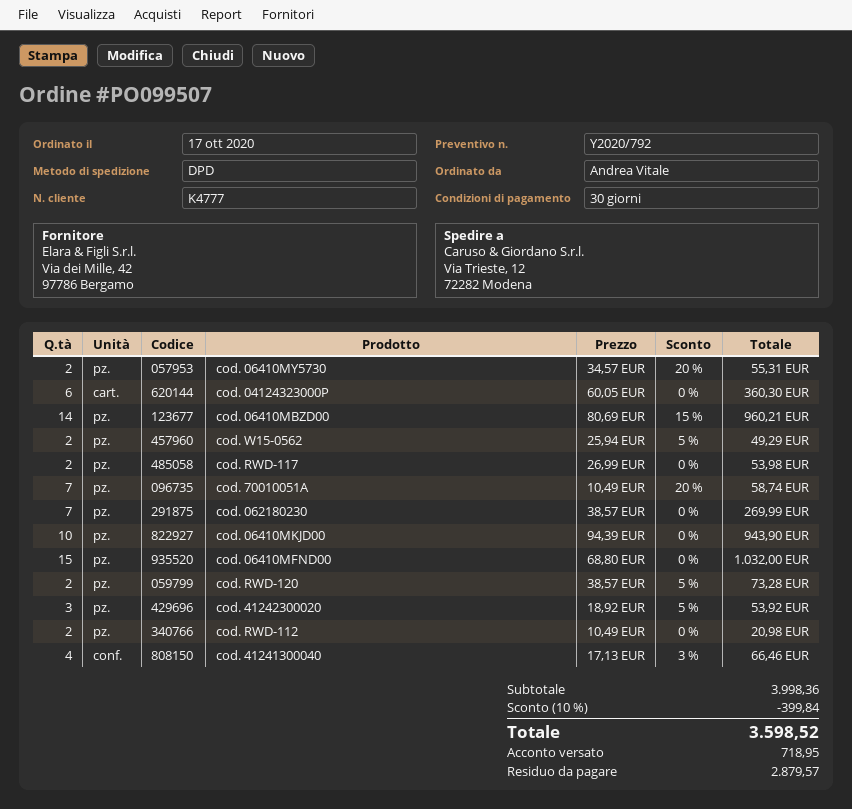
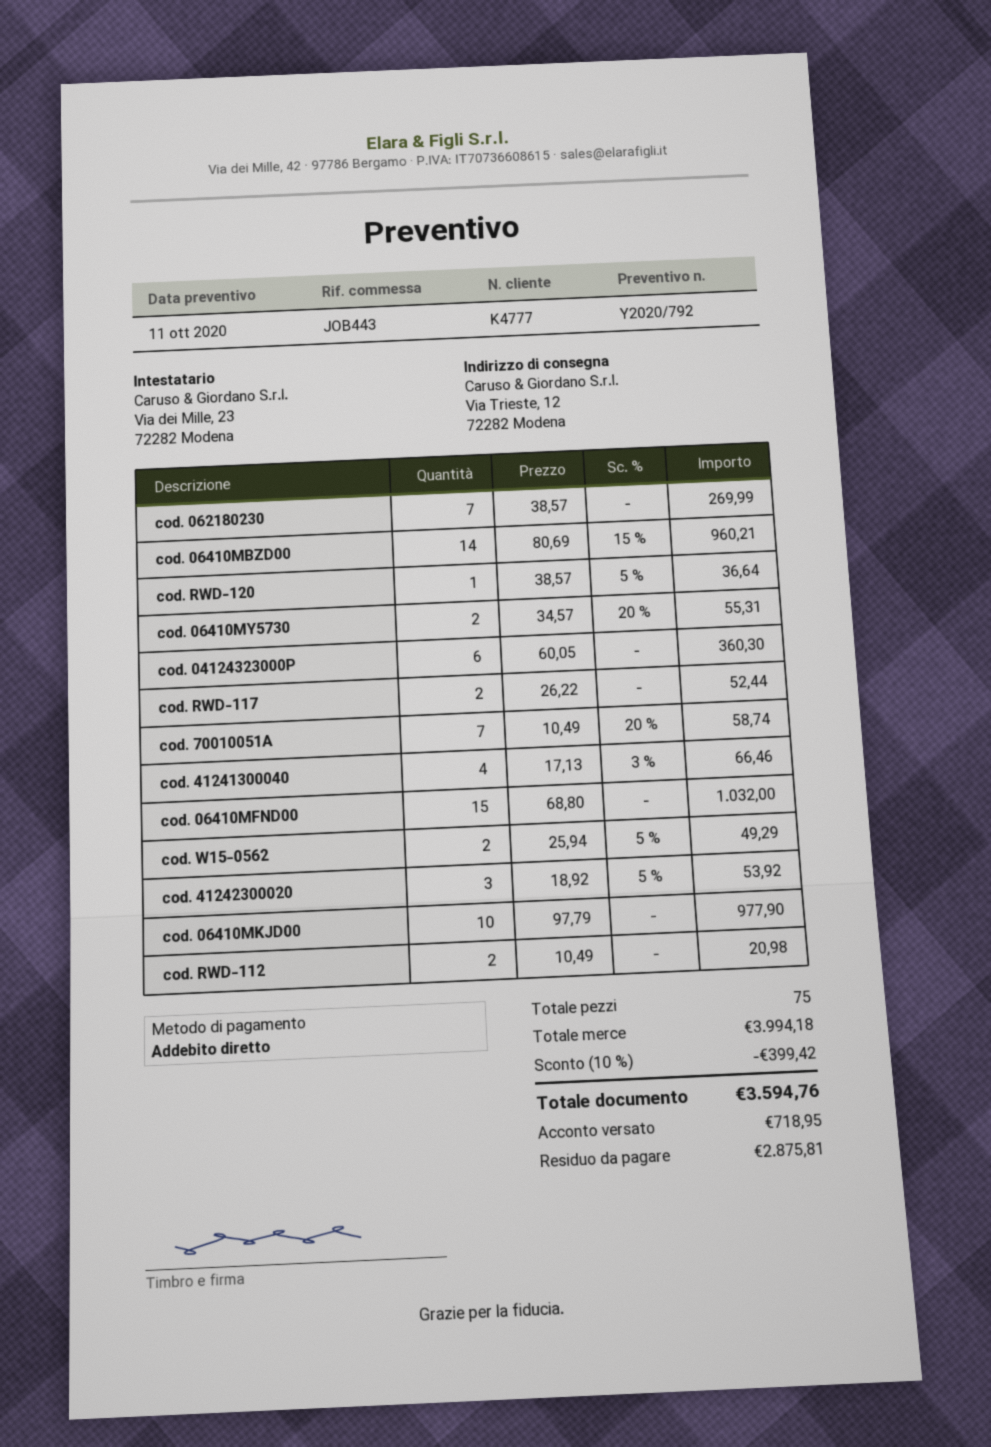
cod. RWD-117: 2 x 26.99 = 53.98 -> 2 x 26.22 = 52.44
cod. 06410MKJD00: 10 x 94.39 = 943.90 -> 10 x 97.79 = 977.90
cod. RWD-120: 2 x 38.57 - 5% = 73.28 -> 1 x 38.57 - 5% = 36.64
subtotal: 3998.36 -> 3994.18
discount: 10% = 399.84 -> 10% = 399.42
total: 3598.52 -> 3594.76
balance: 2879.57 -> 2875.81

